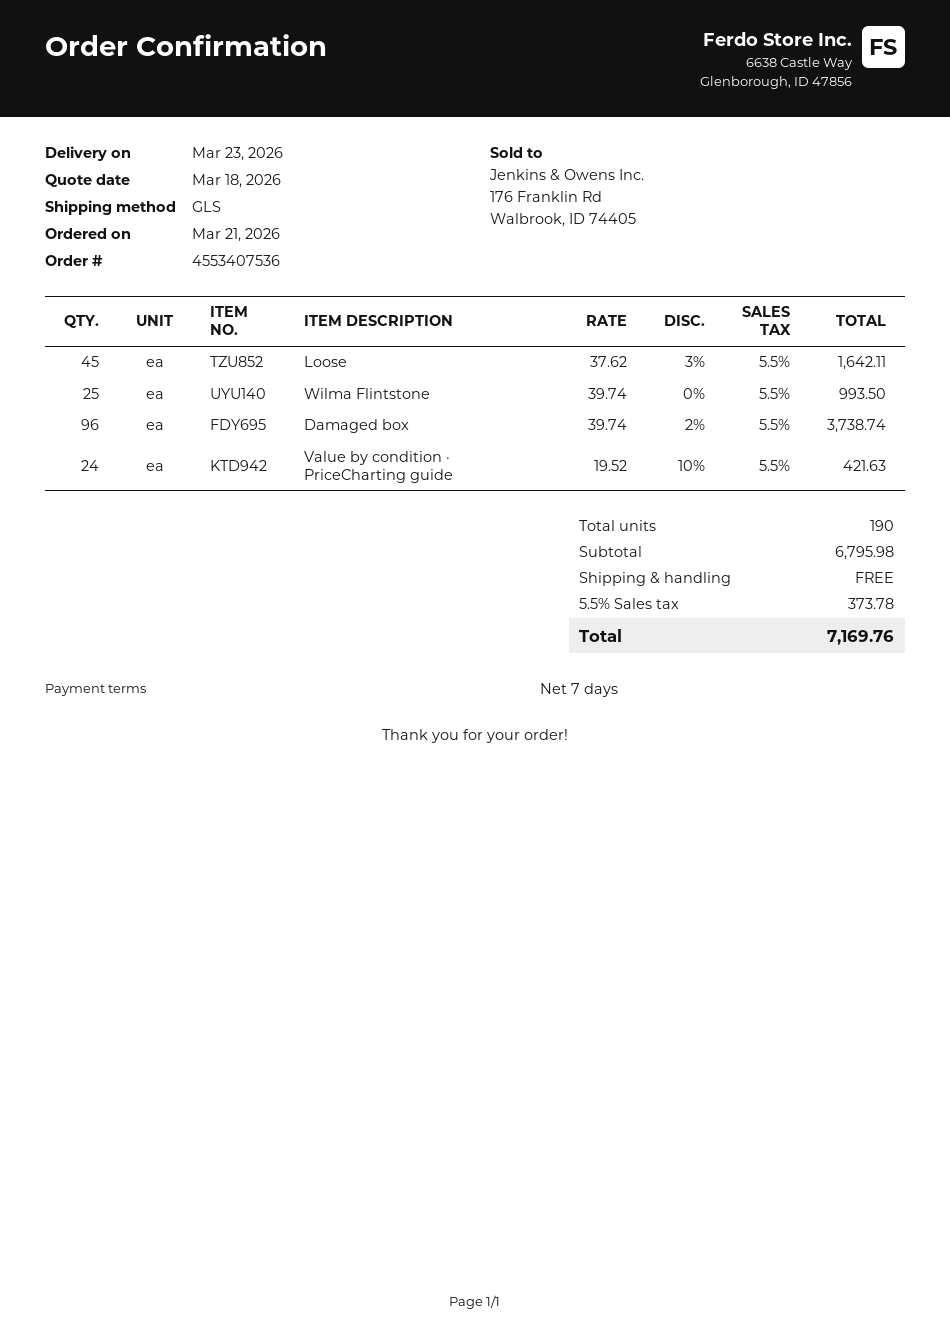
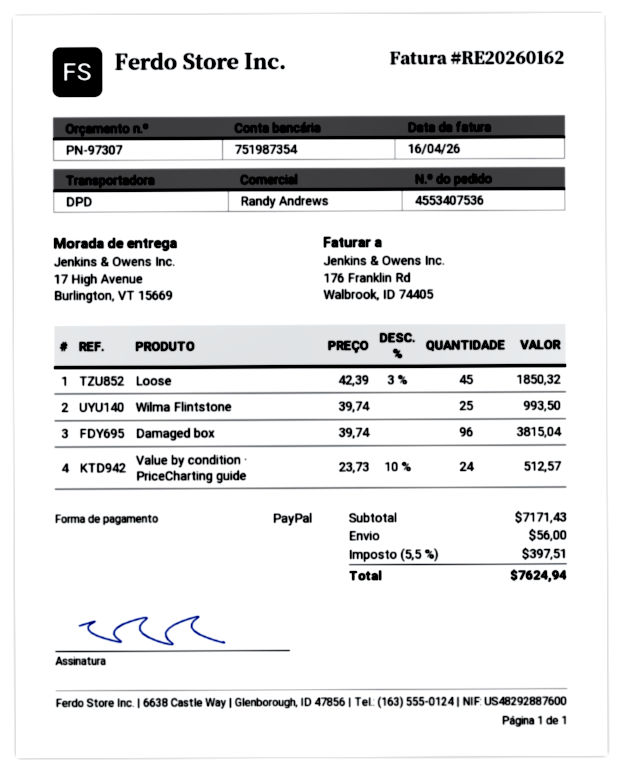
shipping method: GLS -> DPD
Loose: 45 x 37.62 - 3% = 1642.11 -> 45 x 42.39 - 3% = 1850.32
Damaged box: 96 x 39.74 - 2% = 3738.74 -> 96 x 39.74 = 3815.04
Value by condition · PriceCharting guide: 24 x 19.52 - 10% = 421.63 -> 24 x 23.73 - 10% = 512.57
subtotal: 6795.98 -> 7171.43
shipping: 0.00 -> 56.00
tax: 5.5% = 373.78 -> 5.5% = 397.51
total: 7169.76 -> 7624.94

